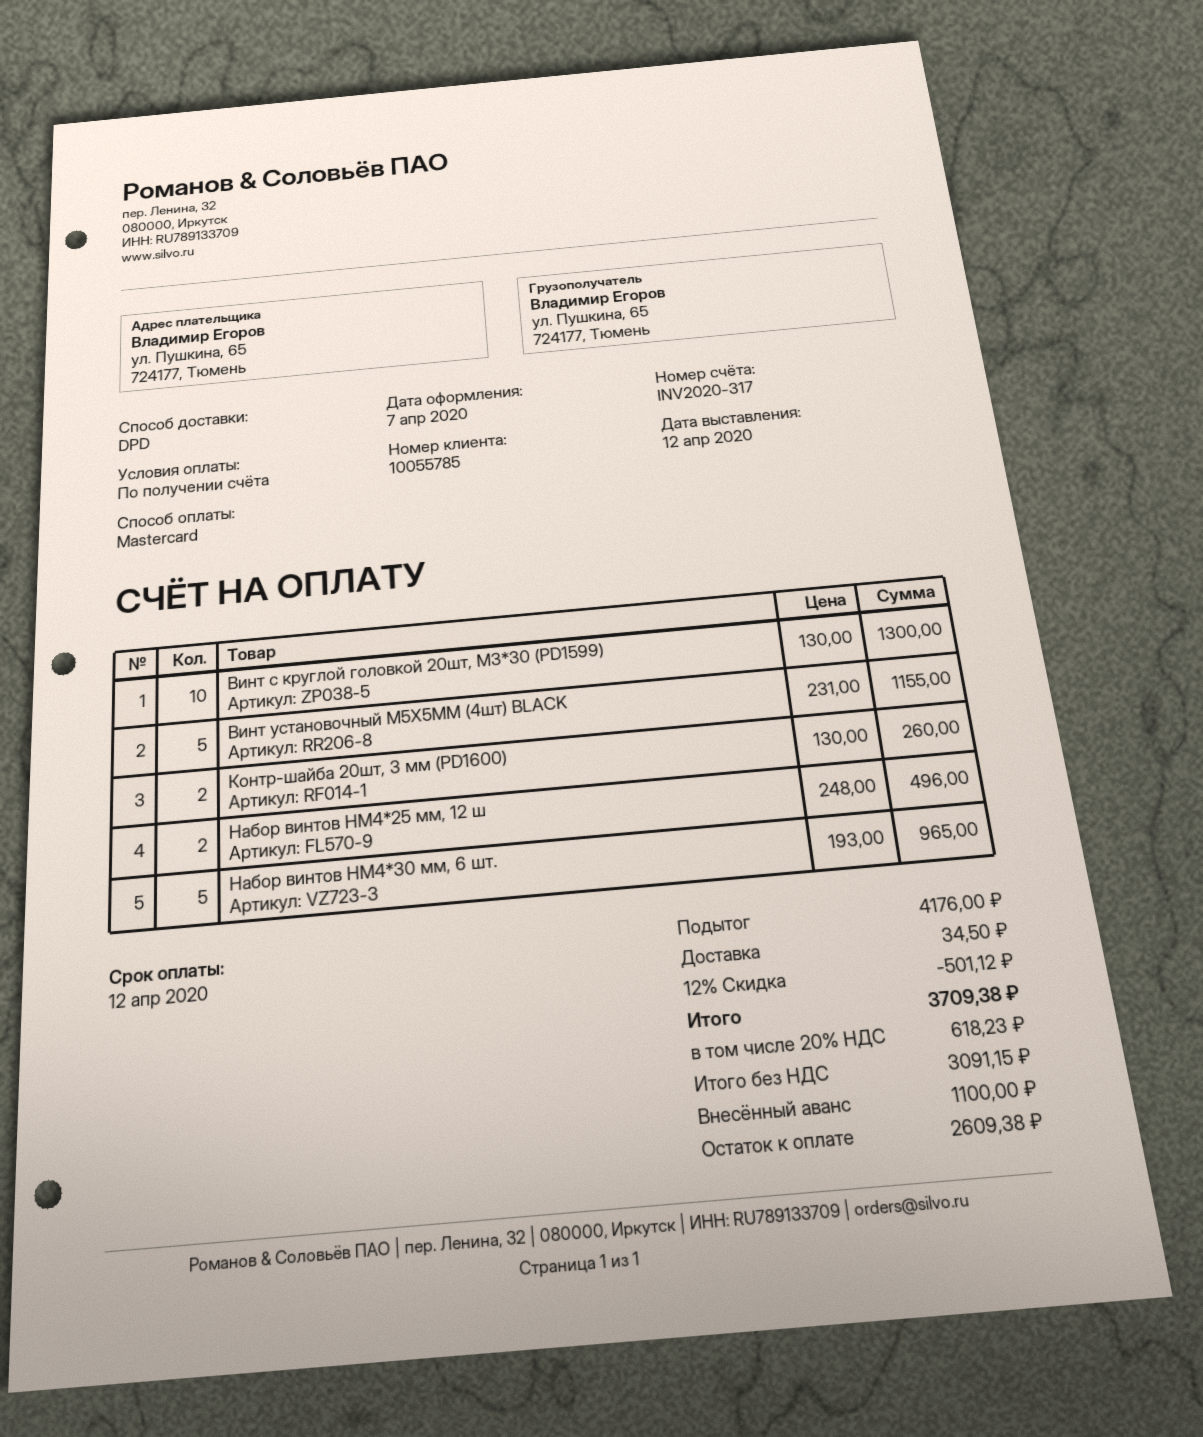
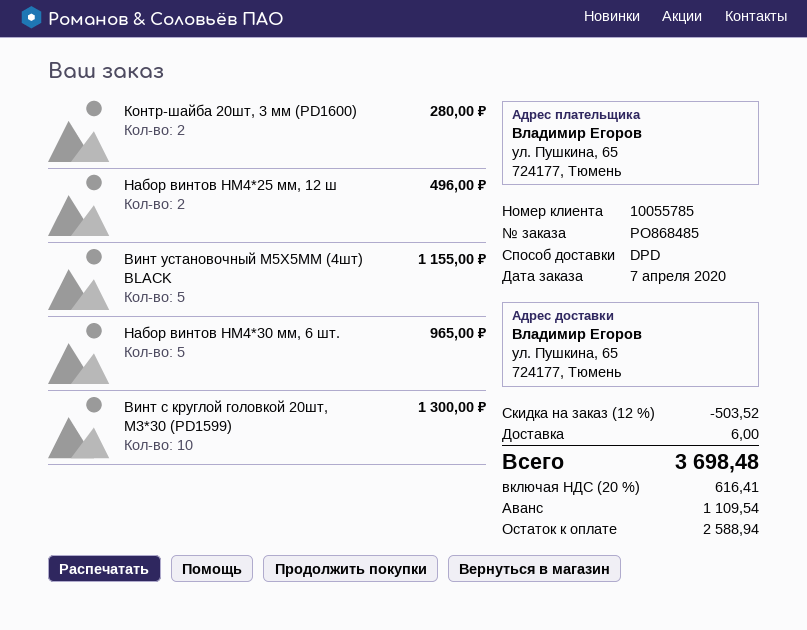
Контр-шайба 20шт, 3 мм (PD1600): 2 for 260.00 -> 2 for 280.00
discount: 12% = 501.12 -> 12% = 503.52
shipping: 34.50 -> 6.00
tax: 20% = 618.23 -> 20% = 616.41
total: 3709.38 -> 3698.48
deposit: 1100.00 -> 1109.54
balance: 2609.38 -> 2588.94

